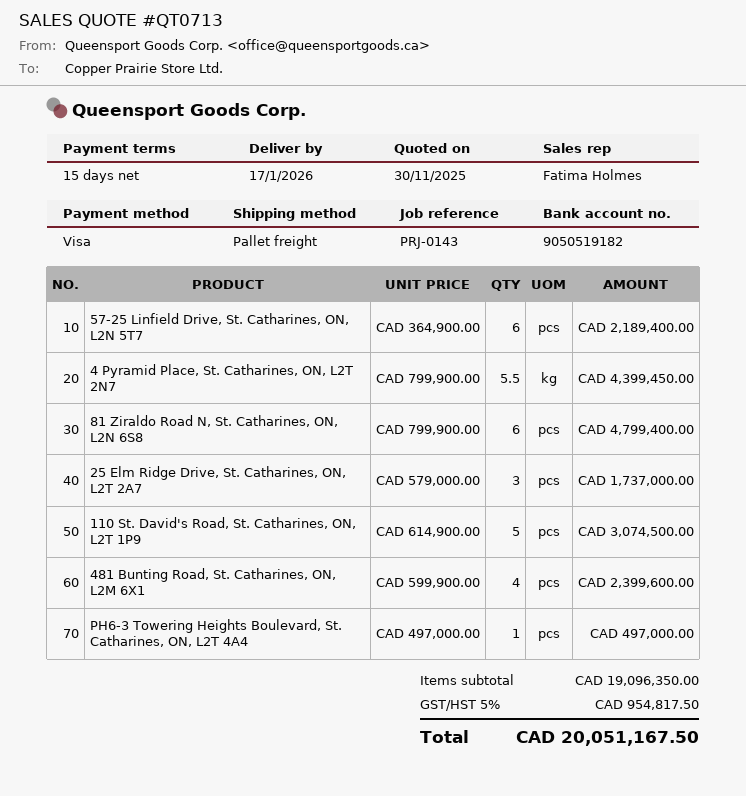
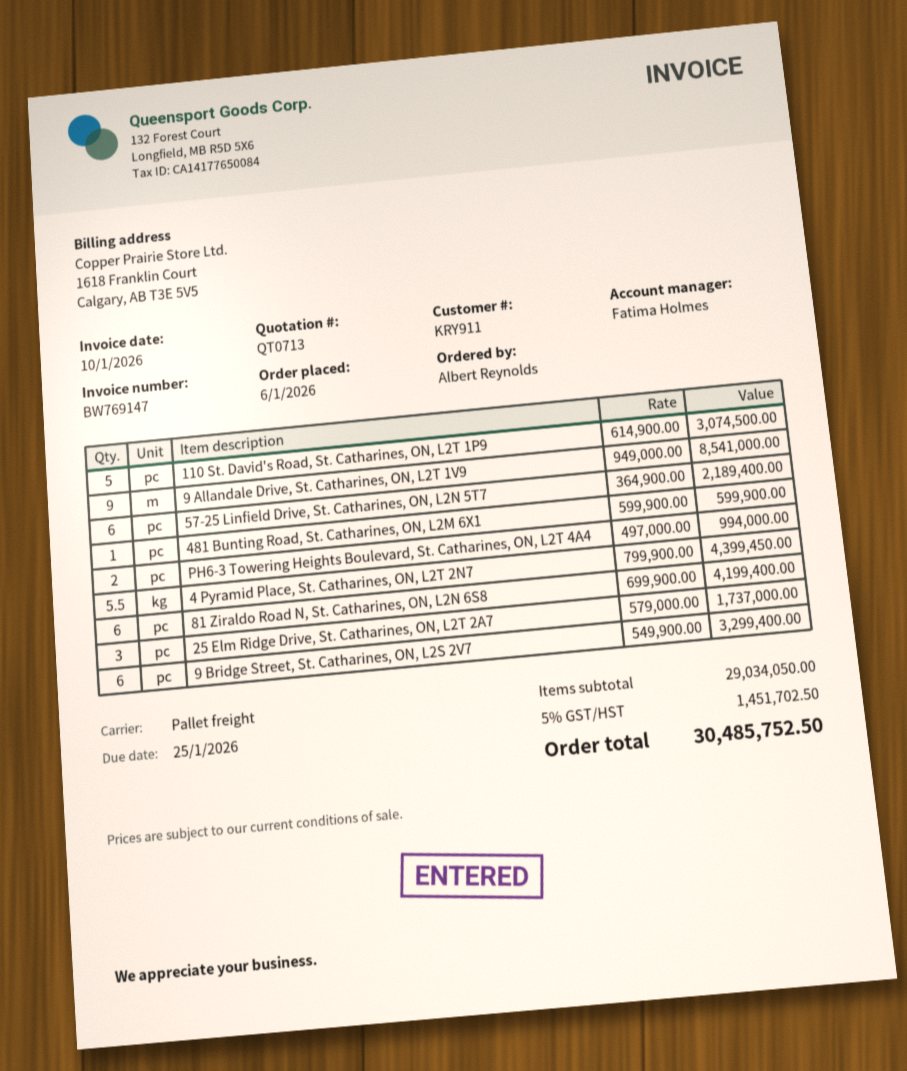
81 Ziraldo Road N, St. Catharines, ON, L2N 6S8: 6 x 799900.00 = 4799400.00 -> 6 x 699900.00 = 4199400.00
481 Bunting Road, St. Catharines, ON, L2M 6X1: 4 x 599900.00 = 2399600.00 -> 1 x 599900.00 = 599900.00
PH6-3 Towering Heights Boulevard, St. Catharines, ON, L2T 4A4: 1 x 497000.00 = 497000.00 -> 2 x 497000.00 = 994000.00
9 Allandale Drive, St. Catharines, ON, L2T 1V9: none -> 9 x 949000.00 = 8541000.00
9 Bridge Street, St. Catharines, ON, L2S 2V7: none -> 6 x 549900.00 = 3299400.00
subtotal: 19096350.00 -> 29034050.00
tax: 5% = 954817.50 -> 5% = 1451702.50
total: 20051167.50 -> 30485752.50

